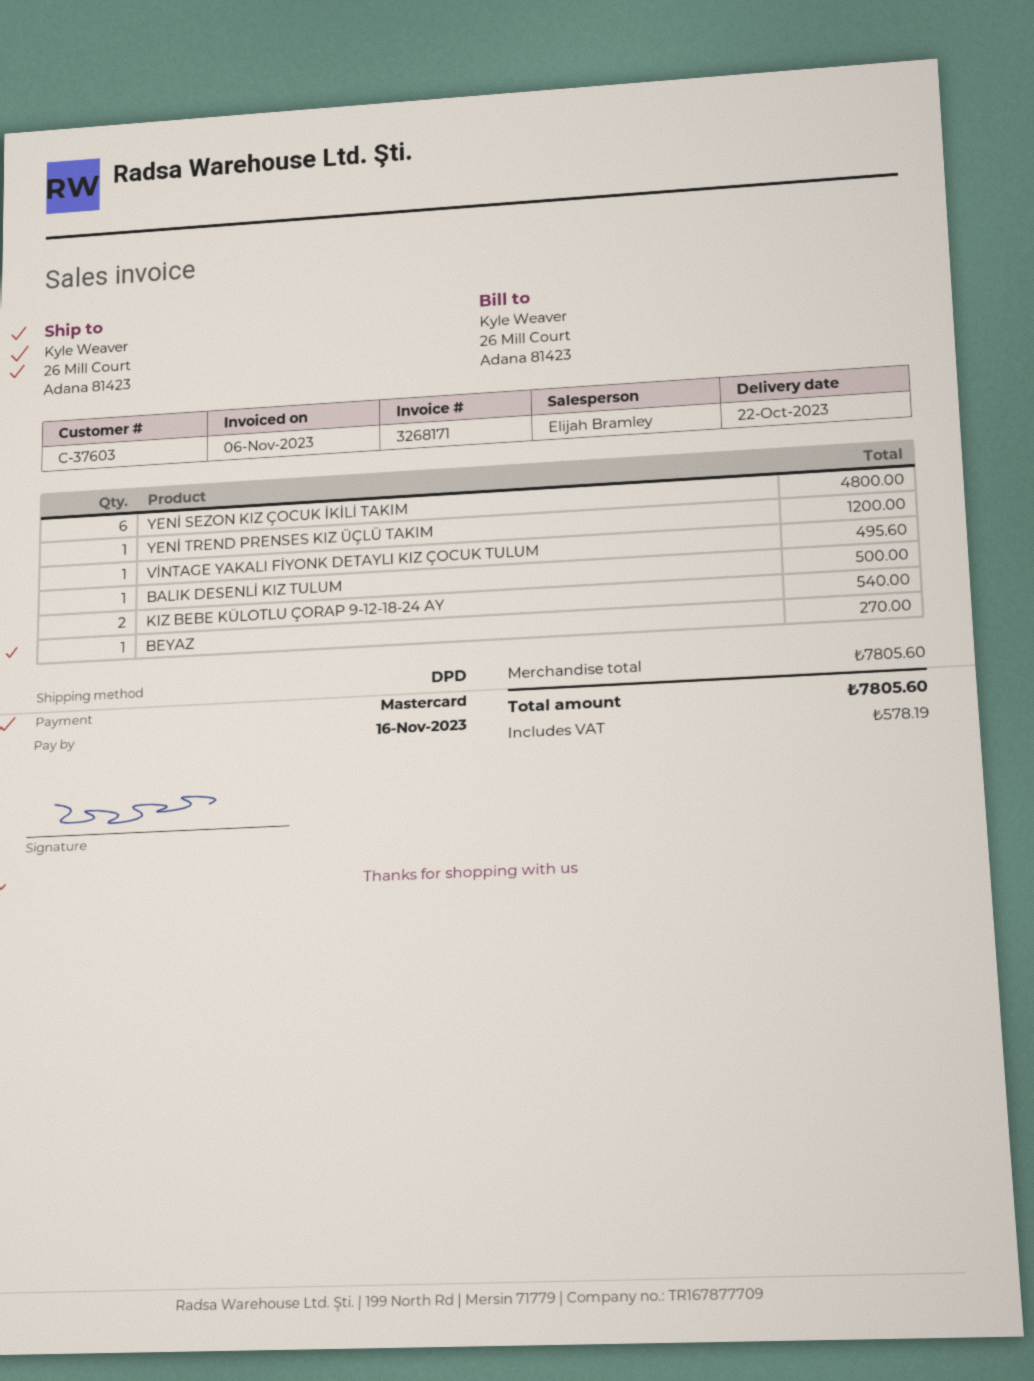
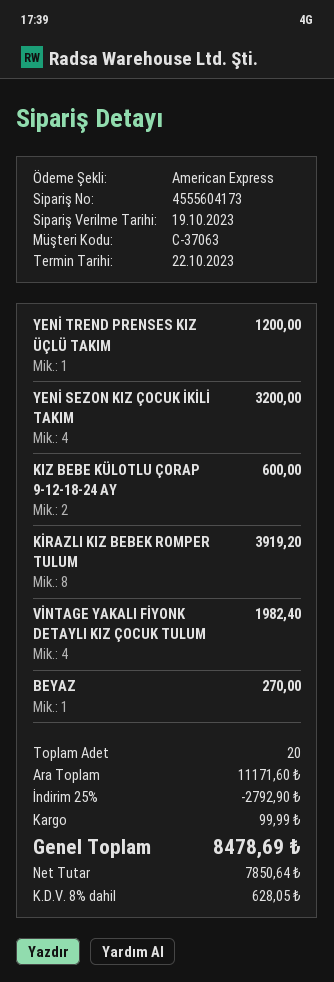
customer number: C-37603 -> C-37063
payment method: Mastercard -> American Express
YENİ SEZON KIZ ÇOCUK İKİLİ TAKIM: 6 for 4800.00 -> 4 for 3200.00
VİNTAGE YAKALI FİYONK DETAYLI KIZ ÇOCUK TULUM: 1 for 495.60 -> 4 for 1982.40
BALIK DESENLİ KIZ TULUM: 1 for 500.00 -> none
KIZ BEBE KÜLOTLU ÇORAP 9-12-18-24 AY: 2 for 540.00 -> 2 for 600.00
KİRAZLI KIZ BEBEK ROMPER TULUM: none -> 8 for 3919.20
subtotal: 7805.60 -> 11171.60
discount: none -> 25% = 2792.90
shipping: none -> 99.99
tax: 578.19 -> 628.05
total: 7805.60 -> 8478.69

